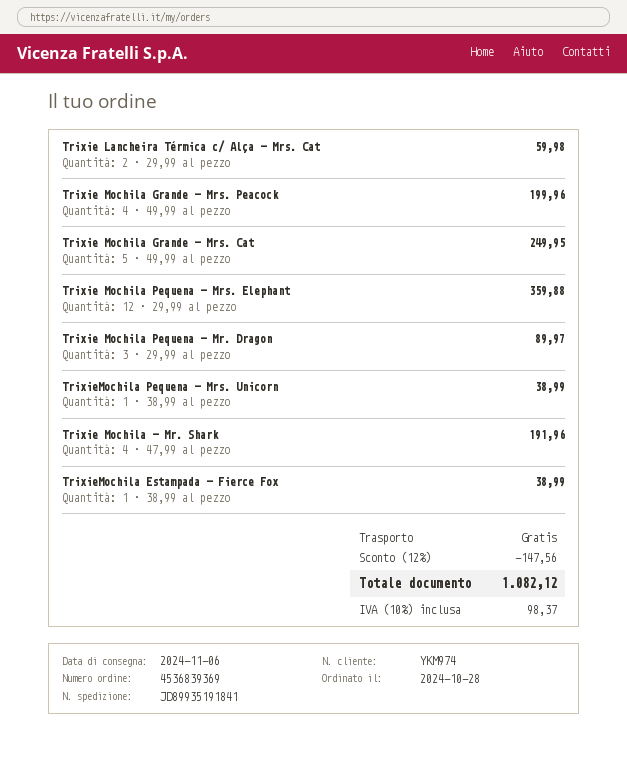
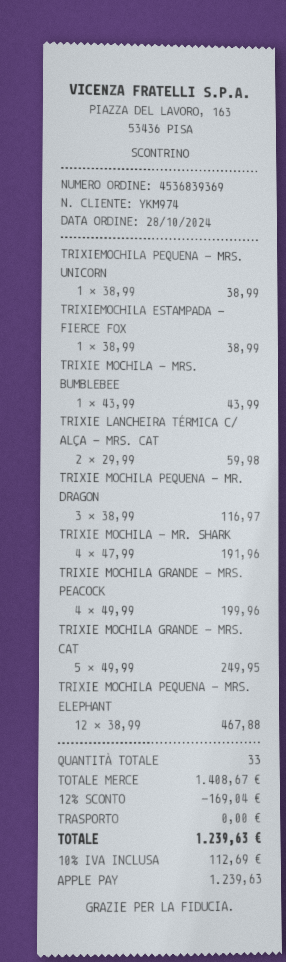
Trixie Mochila Pequena - Mrs. Elephant: 12 x 29.99 = 359.88 -> 12 x 38.99 = 467.88
Trixie Mochila Pequena - Mr. Dragon: 3 x 29.99 = 89.97 -> 3 x 38.99 = 116.97
TRIXIE MOCHILA - MRS. BUMBLEBEE: none -> 1 x 43.99 = 43.99
discount: 12% = 147.56 -> 12% = 169.04
tax: 10% = 98.37 -> 10% = 112.69
total: 1082.12 -> 1239.63

